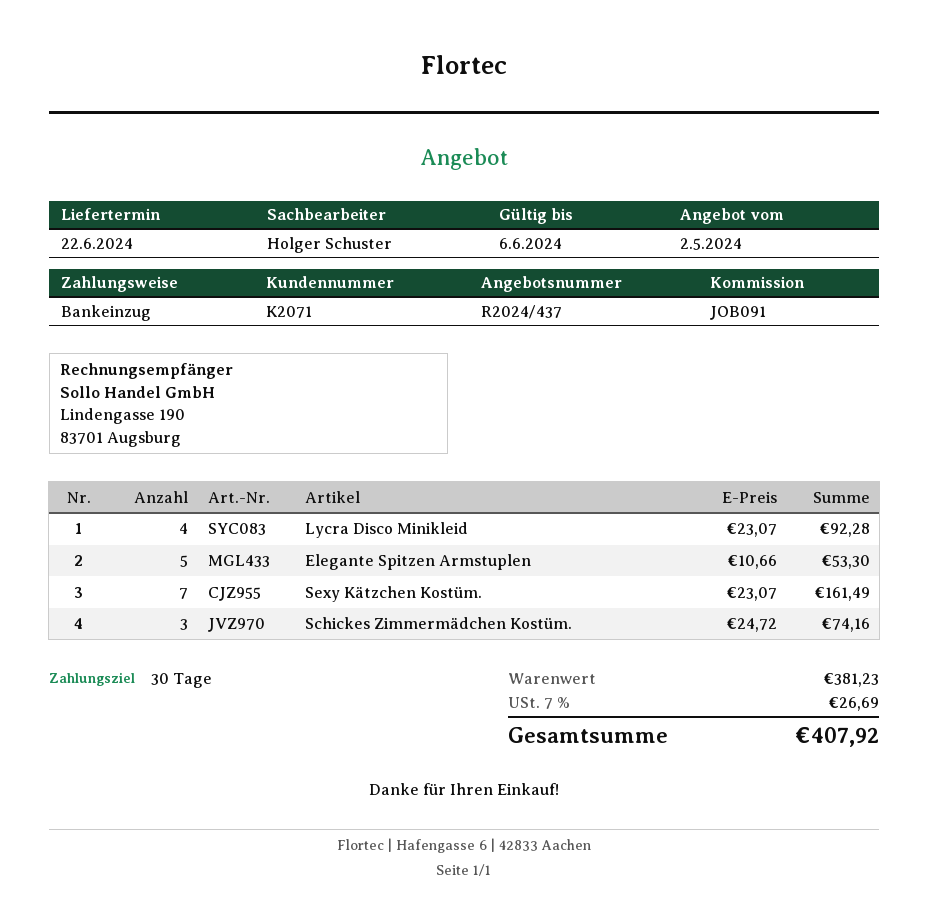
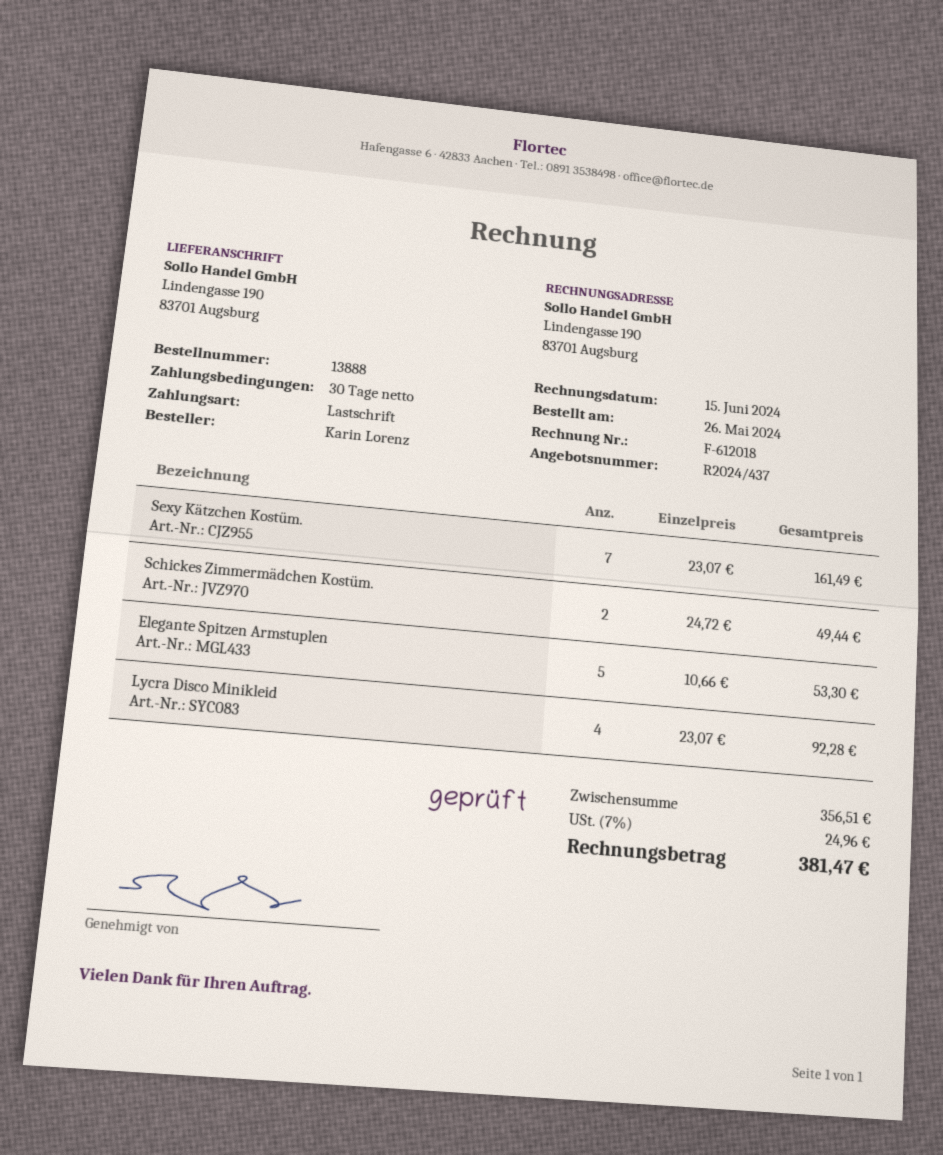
Schickes Zimmermädchen Kostüm.: 3 x 24.72 = 74.16 -> 2 x 24.72 = 49.44
subtotal: 381.23 -> 356.51
tax: 7% = 26.69 -> 7% = 24.96
total: 407.92 -> 381.47

